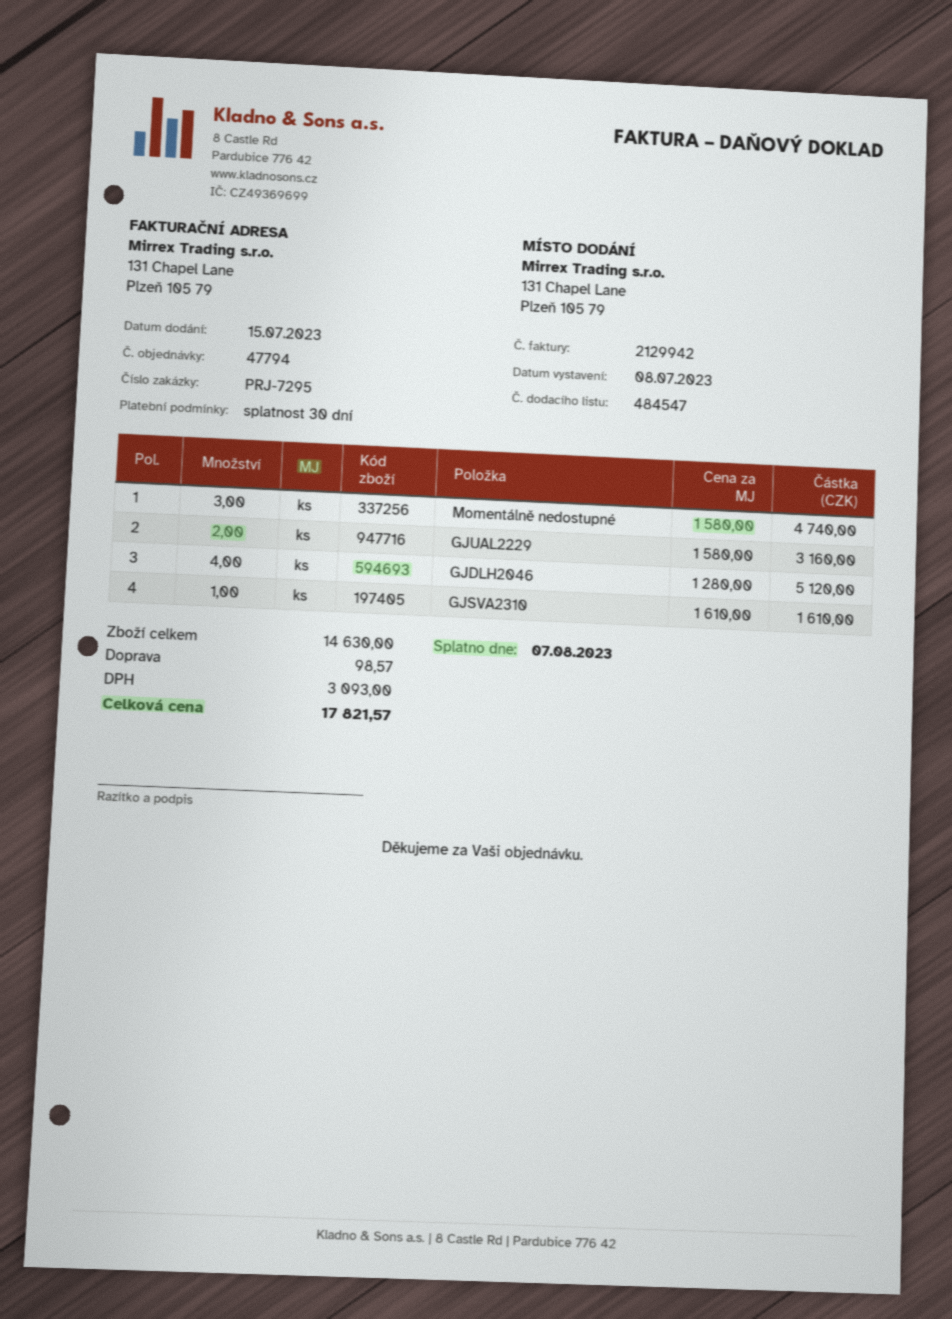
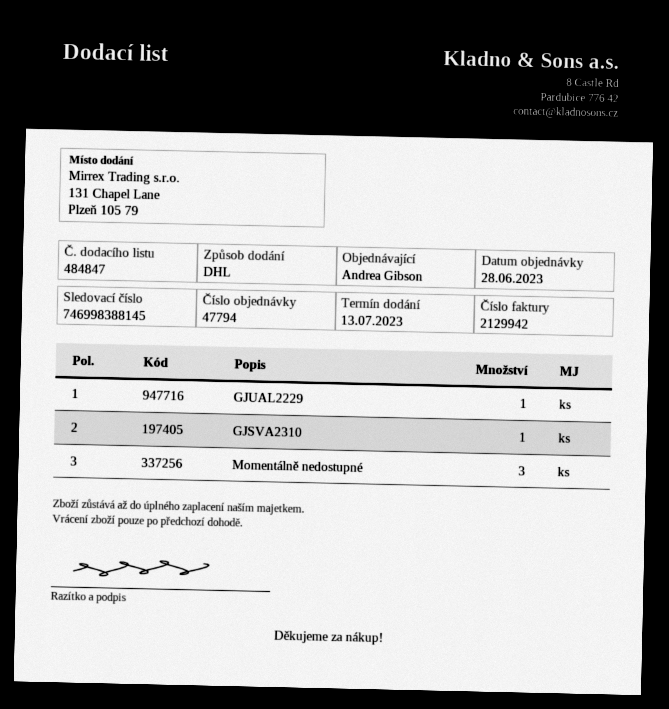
delivery note number: 484547 -> 484847
delivery date: 2023-07-15 -> 2023-07-13
GJUAL2229: 2 -> 1
GJDLH2046: 4 -> none

